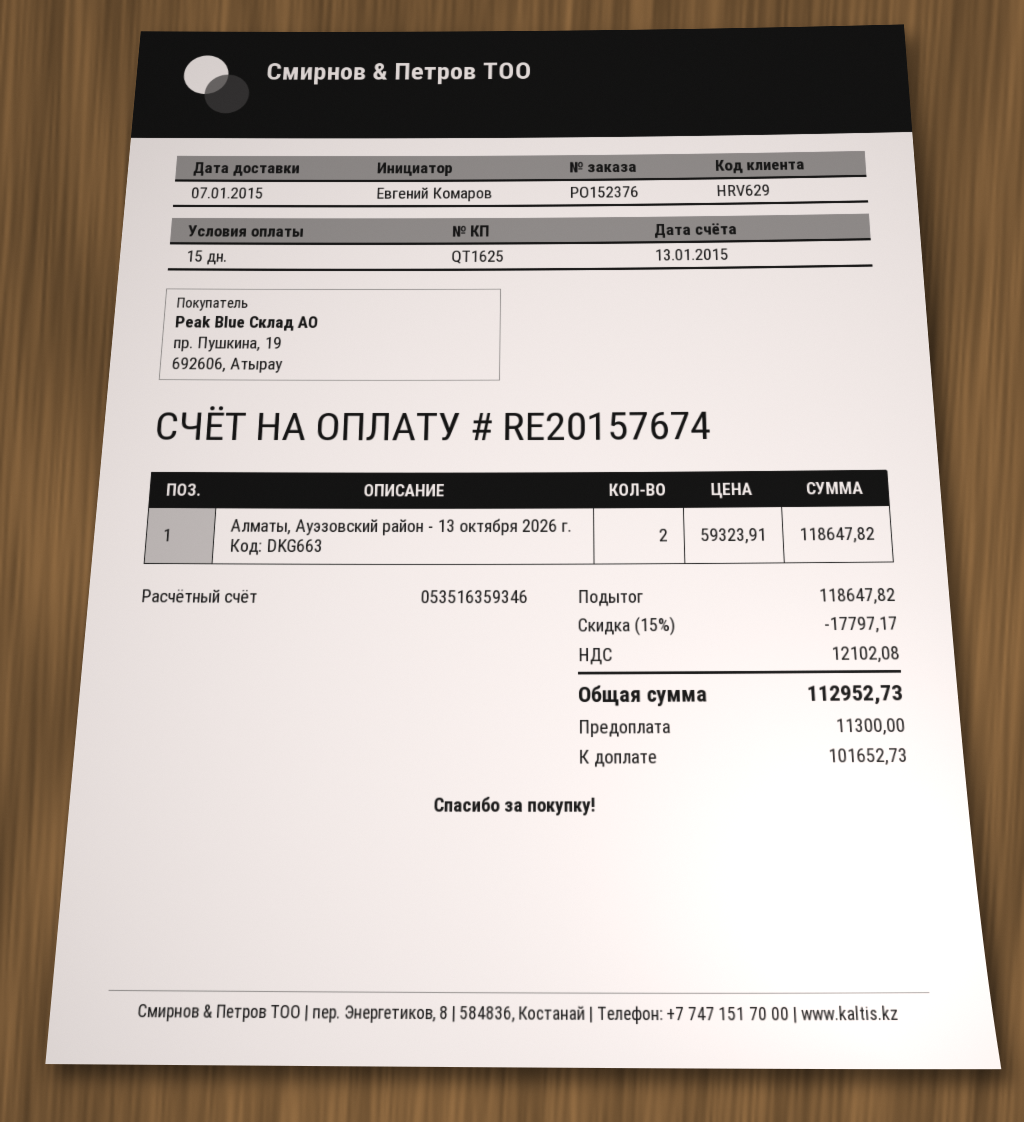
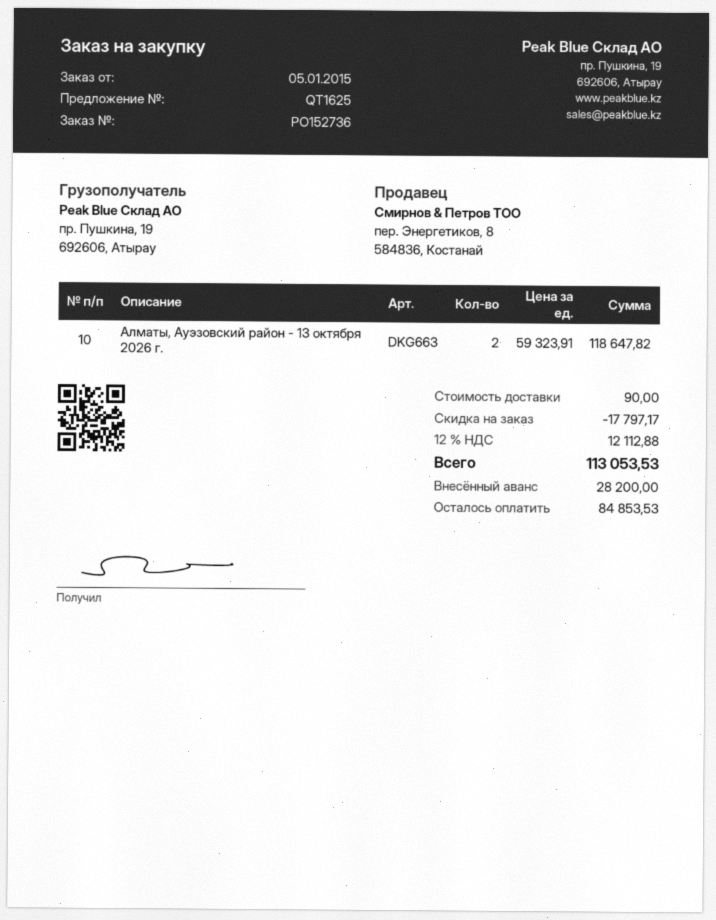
order number: PO152376 -> PO152736
shipping: none -> 90.00
tax: 12102.08 -> 12112.88
total: 112952.73 -> 113053.53
deposit: 11300.00 -> 28200.00
balance: 101652.73 -> 84853.53

